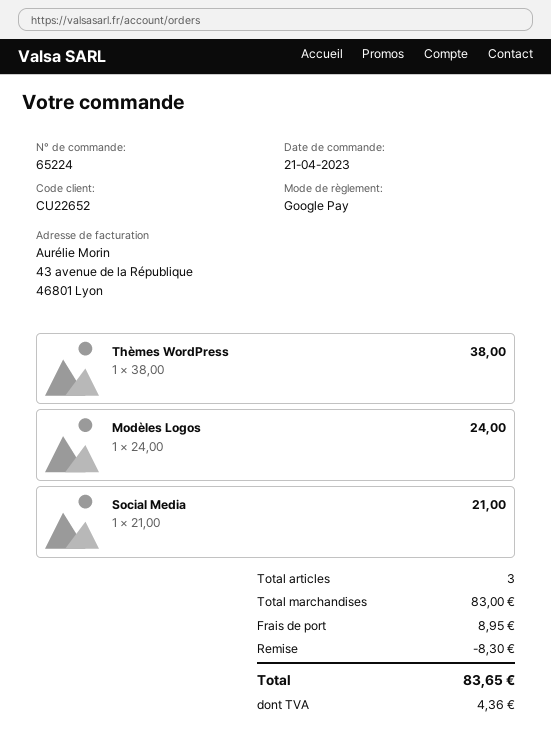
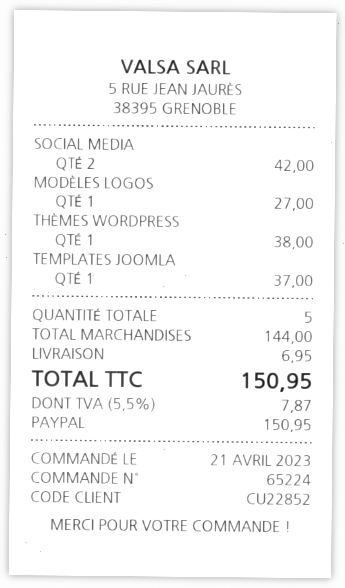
customer number: CU22652 -> CU22852
payment method: Google Pay -> PayPal
Modèles Logos: 1 for 24.00 -> 1 for 27.00
Social Media: 1 for 21.00 -> 2 for 42.00
TEMPLATES JOOMLA: none -> 1 for 37.00
total quantity: 3 -> 5
subtotal: 83.00 -> 144.00
discount: 8.30 -> none
shipping: 8.95 -> 6.95
tax: 4.36 -> 7.87
total: 83.65 -> 150.95

